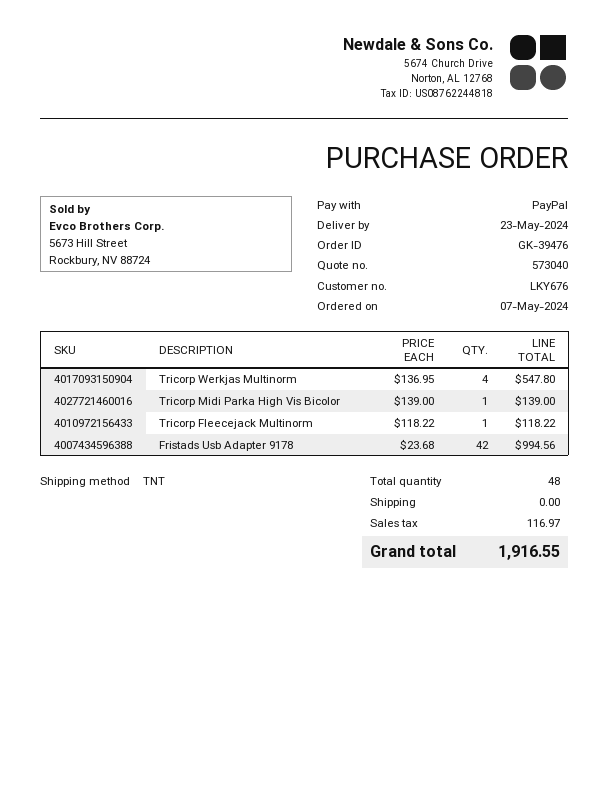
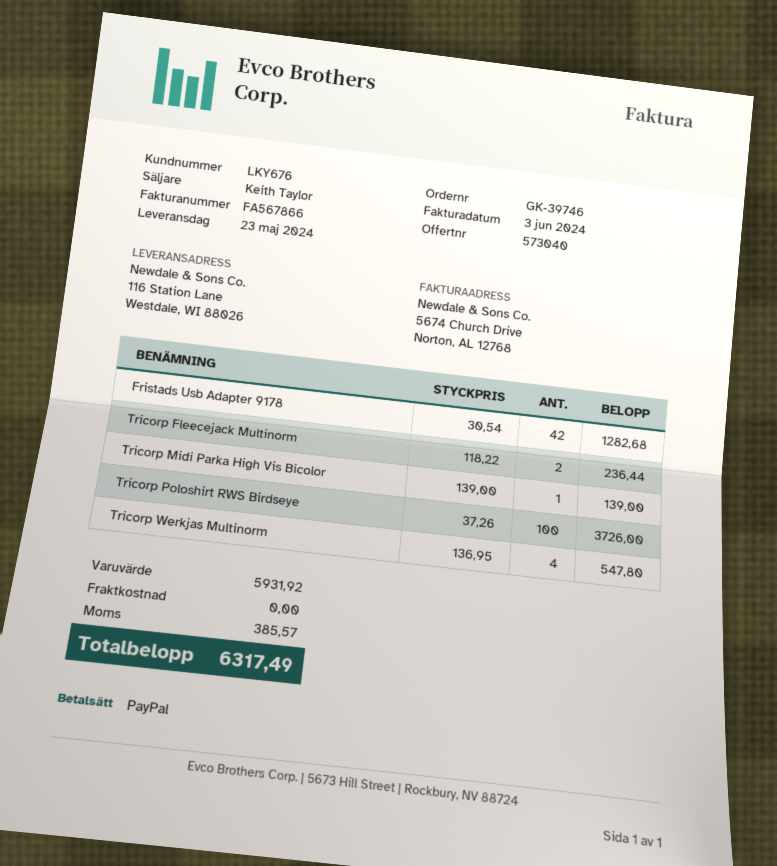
order number: GK-39476 -> GK-39746
Tricorp Fleecejack Multinorm: 1 x 118.22 = 118.22 -> 2 x 118.22 = 236.44
Fristads Usb Adapter 9178: 42 x 23.68 = 994.56 -> 42 x 30.54 = 1282.68
Tricorp Poloshirt RWS Birdseye: none -> 100 x 37.26 = 3726.00
tax: 116.97 -> 385.57
total: 1916.55 -> 6317.49

